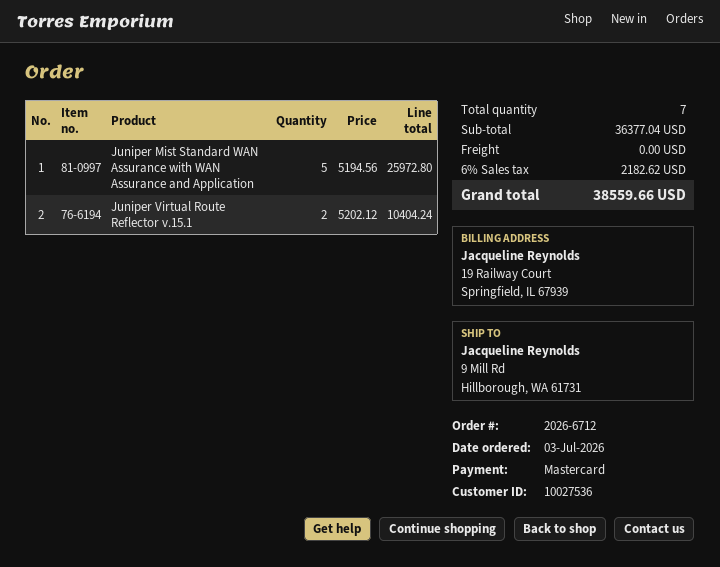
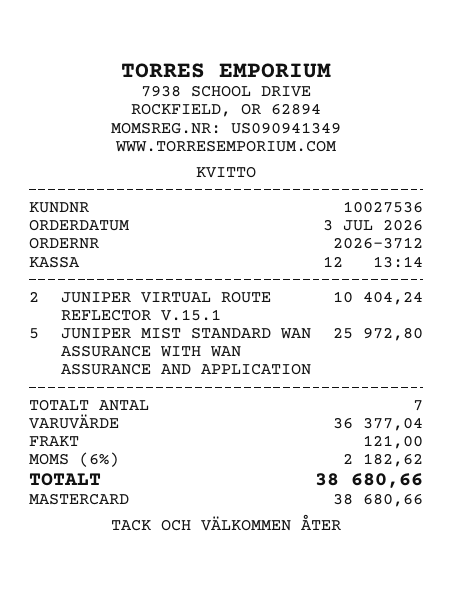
order number: 2026-6712 -> 2026-3712
shipping: 0.00 -> 121.00
total: 38559.66 -> 38680.66

